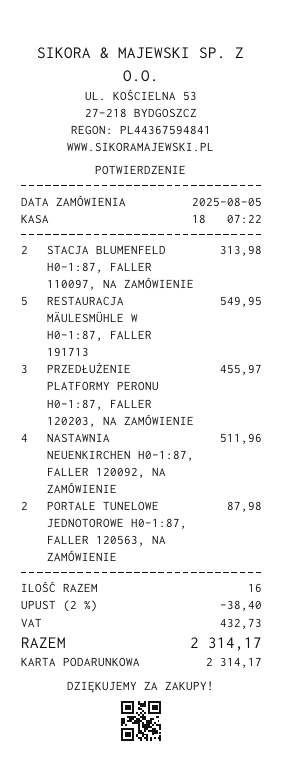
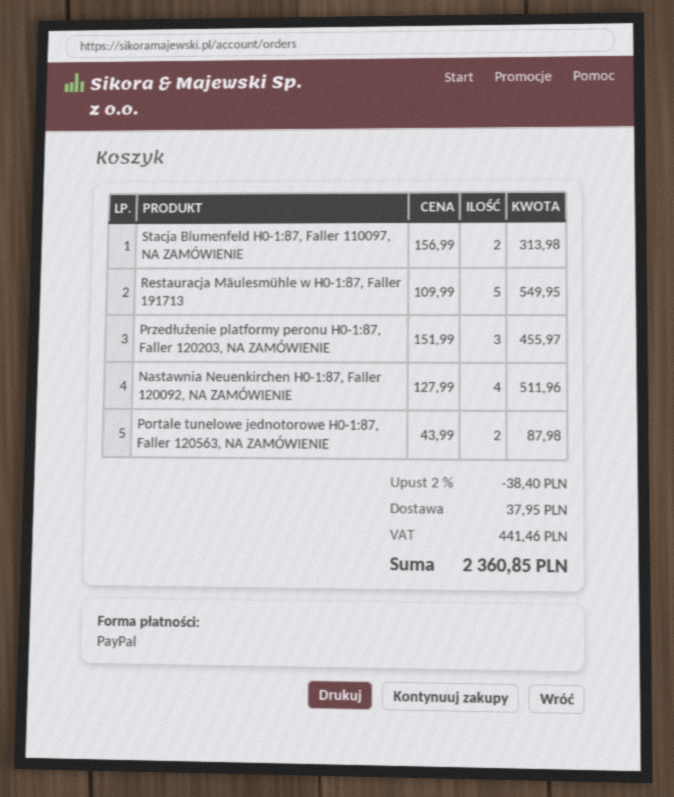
payment method: gift card -> PayPal
shipping: none -> 37.95
tax: 432.73 -> 441.46
total: 2314.17 -> 2360.85

